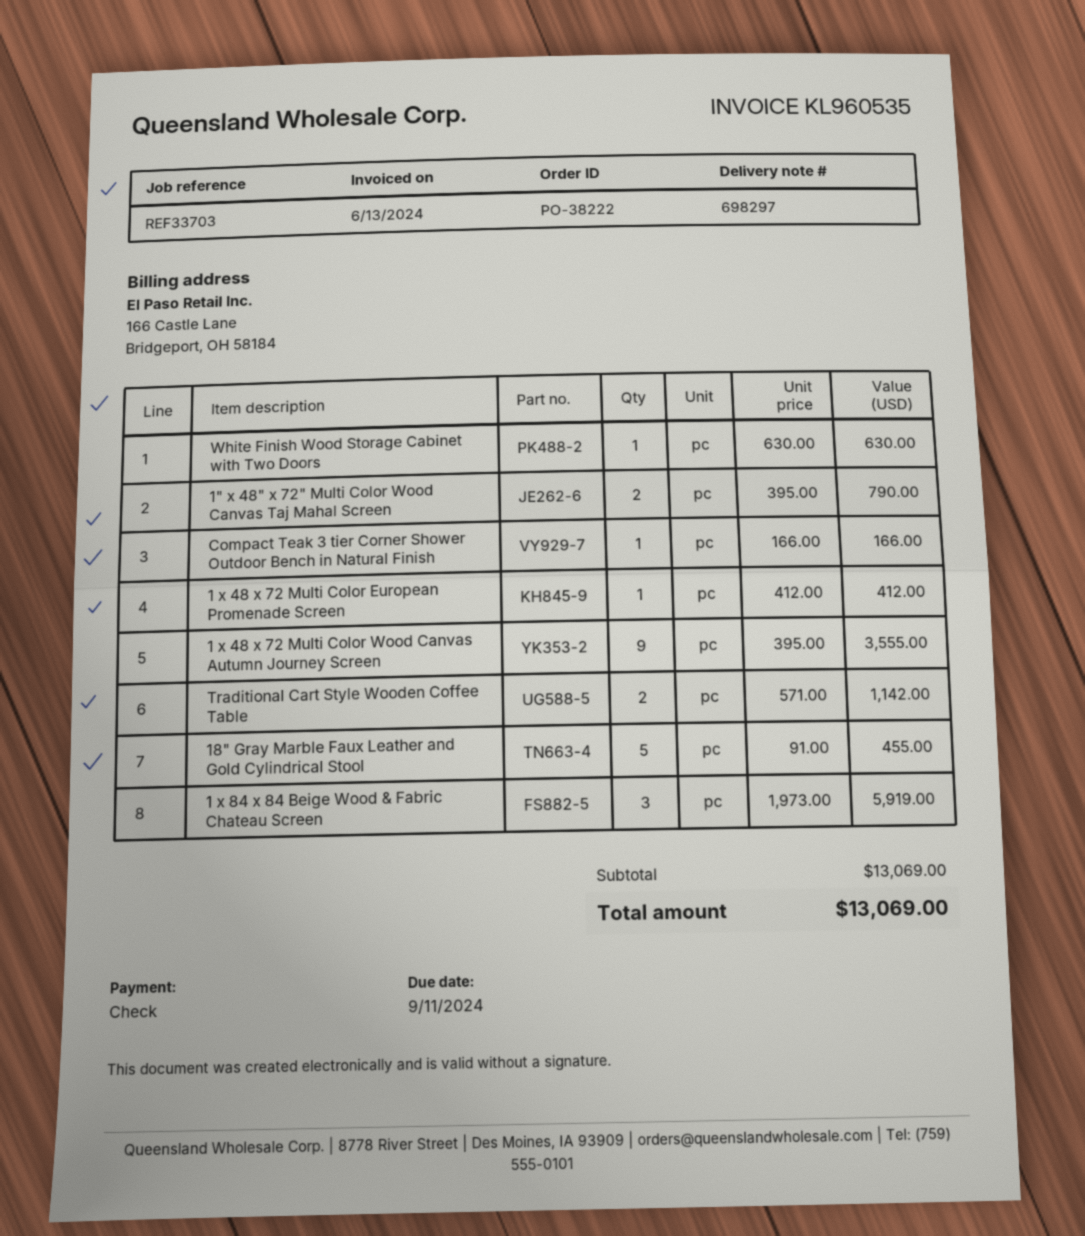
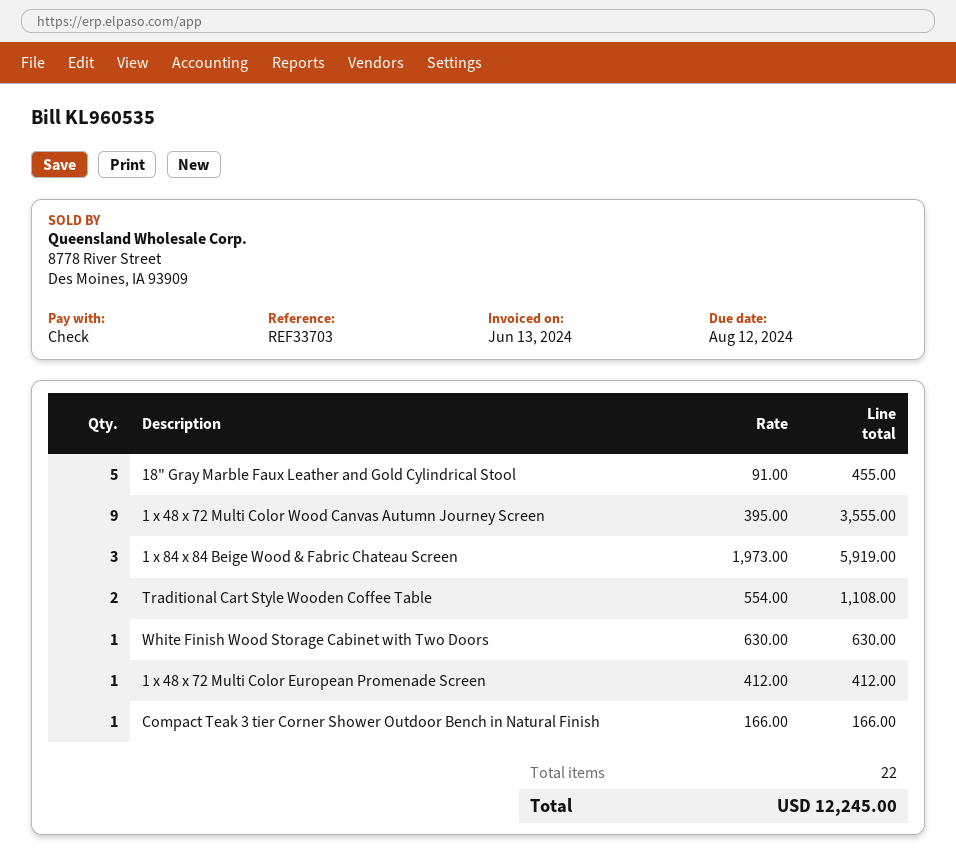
due date: 2024-09-11 -> 2024-08-12
1" x 48" x 72" Multi Color Wood Canvas Taj Mahal Screen: 2 x 395.00 = 790.00 -> none
Traditional Cart Style Wooden Coffee Table: 2 x 571.00 = 1142.00 -> 2 x 554.00 = 1108.00
total: 13069.00 -> 12245.00

